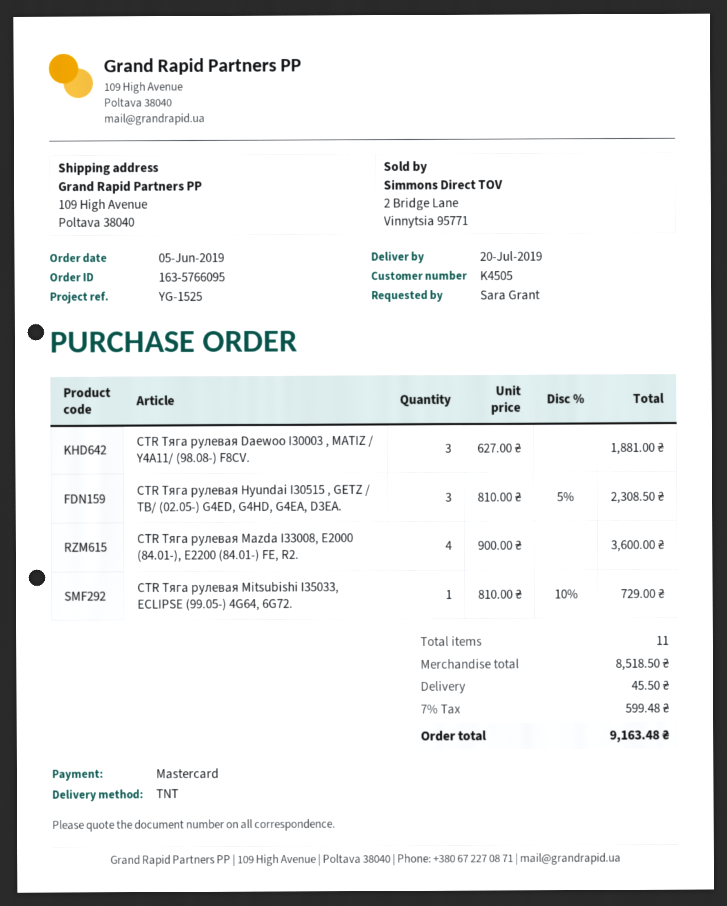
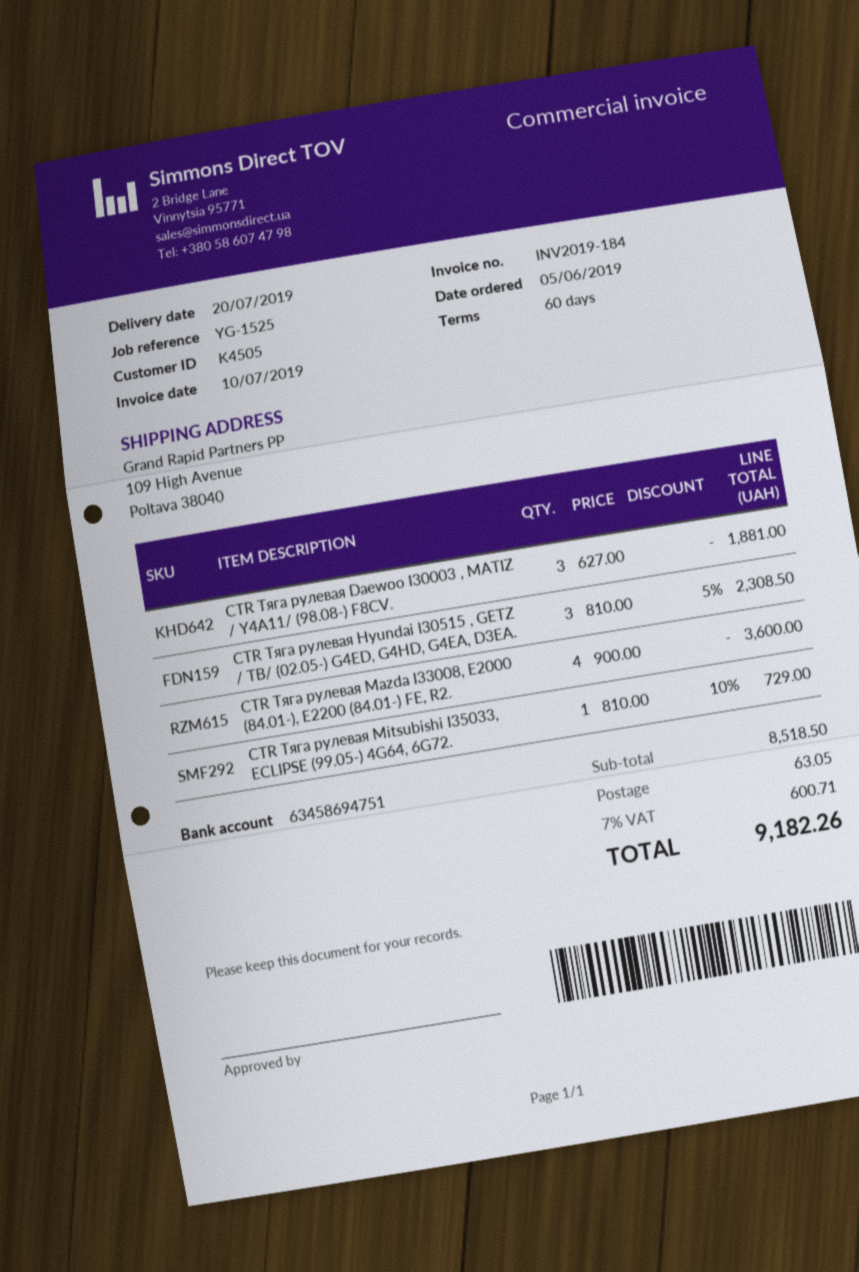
shipping: 45.50 -> 63.05
tax: 7% = 599.48 -> 7% = 600.71
total: 9163.48 -> 9182.26

